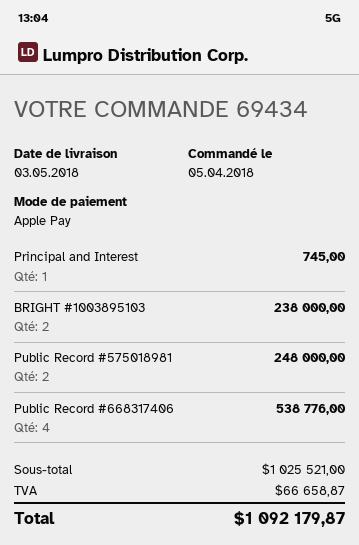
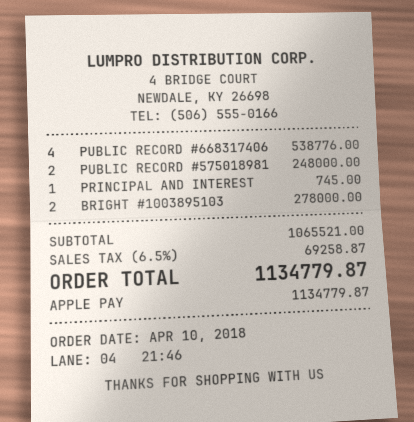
order date: 2018-04-05 -> 2018-04-10
BRIGHT #1003895103: 2 for 238000.00 -> 2 for 278000.00
subtotal: 1025521.00 -> 1065521.00
tax: 66658.87 -> 69258.87
total: 1092179.87 -> 1134779.87

